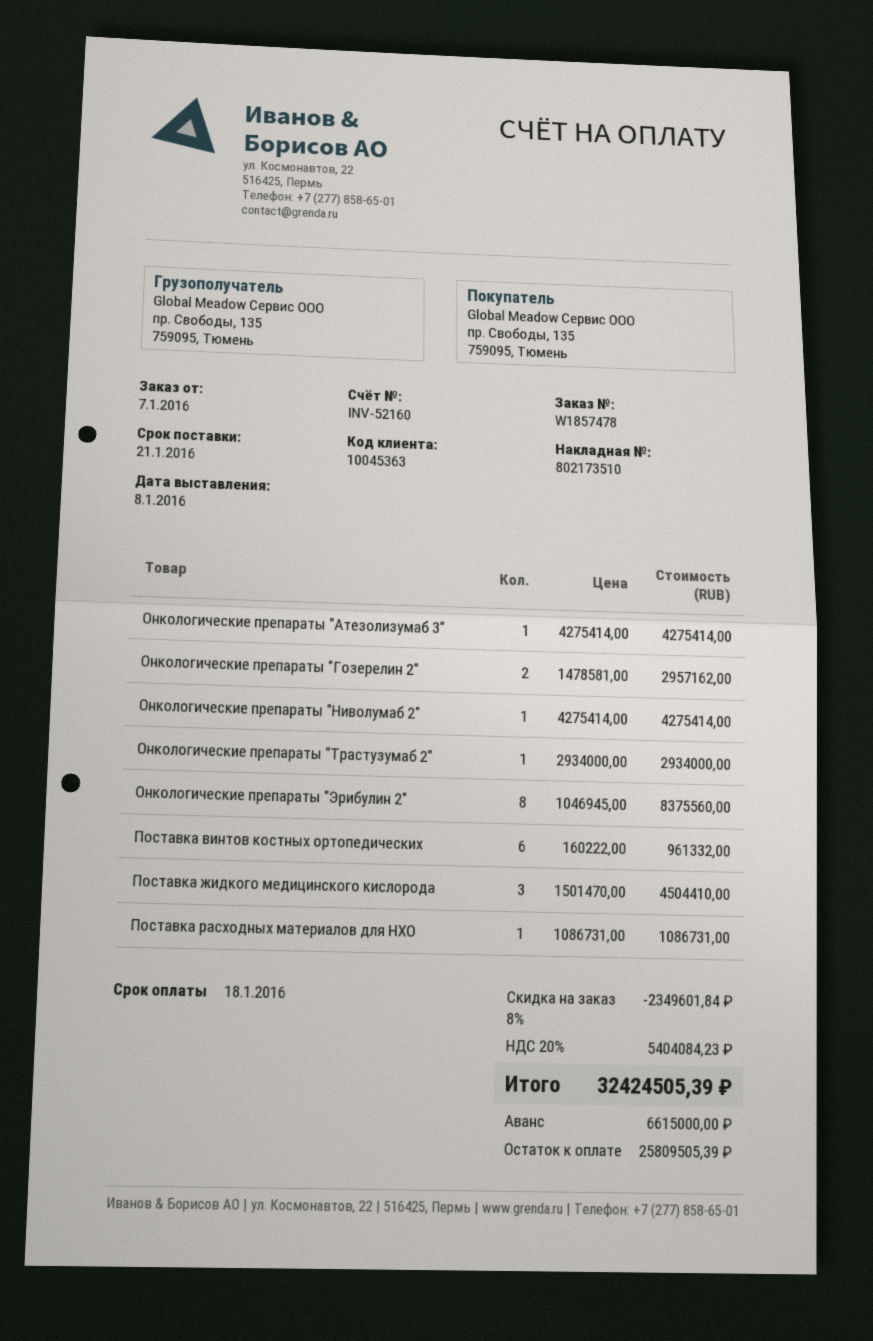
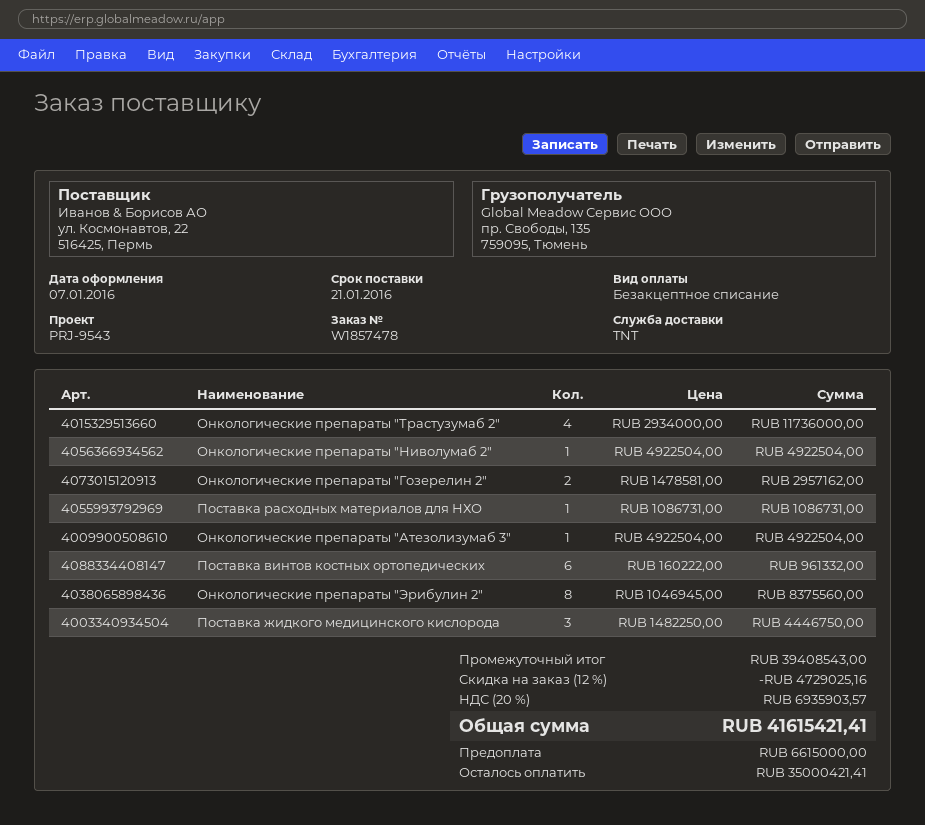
Онкологические препараты "Атезолизумаб 3": 1 x 4275414.00 = 4275414.00 -> 1 x 4922504.00 = 4922504.00
Онкологические препараты "Ниволумаб 2": 1 x 4275414.00 = 4275414.00 -> 1 x 4922504.00 = 4922504.00
Онкологические препараты "Трастузумаб 2": 1 x 2934000.00 = 2934000.00 -> 4 x 2934000.00 = 11736000.00
Поставка жидкого медицинского кислорода: 3 x 1501470.00 = 4504410.00 -> 3 x 1482250.00 = 4446750.00
discount: 8% = 2349601.84 -> 12% = 4729025.16
tax: 20% = 5404084.23 -> 20% = 6935903.57
total: 32424505.39 -> 41615421.41
balance: 25809505.39 -> 35000421.41

